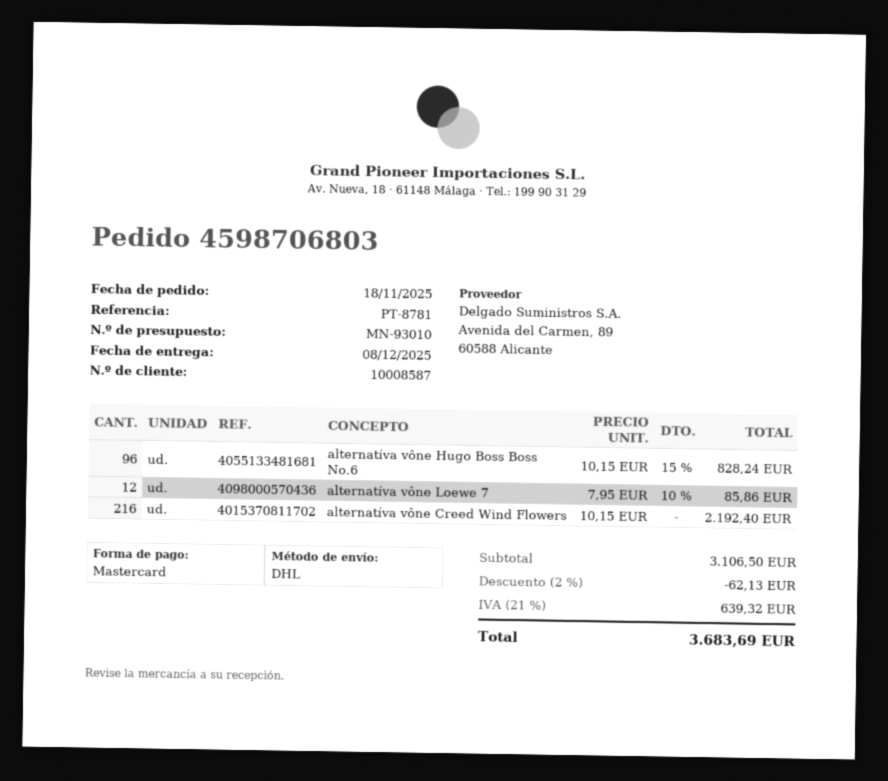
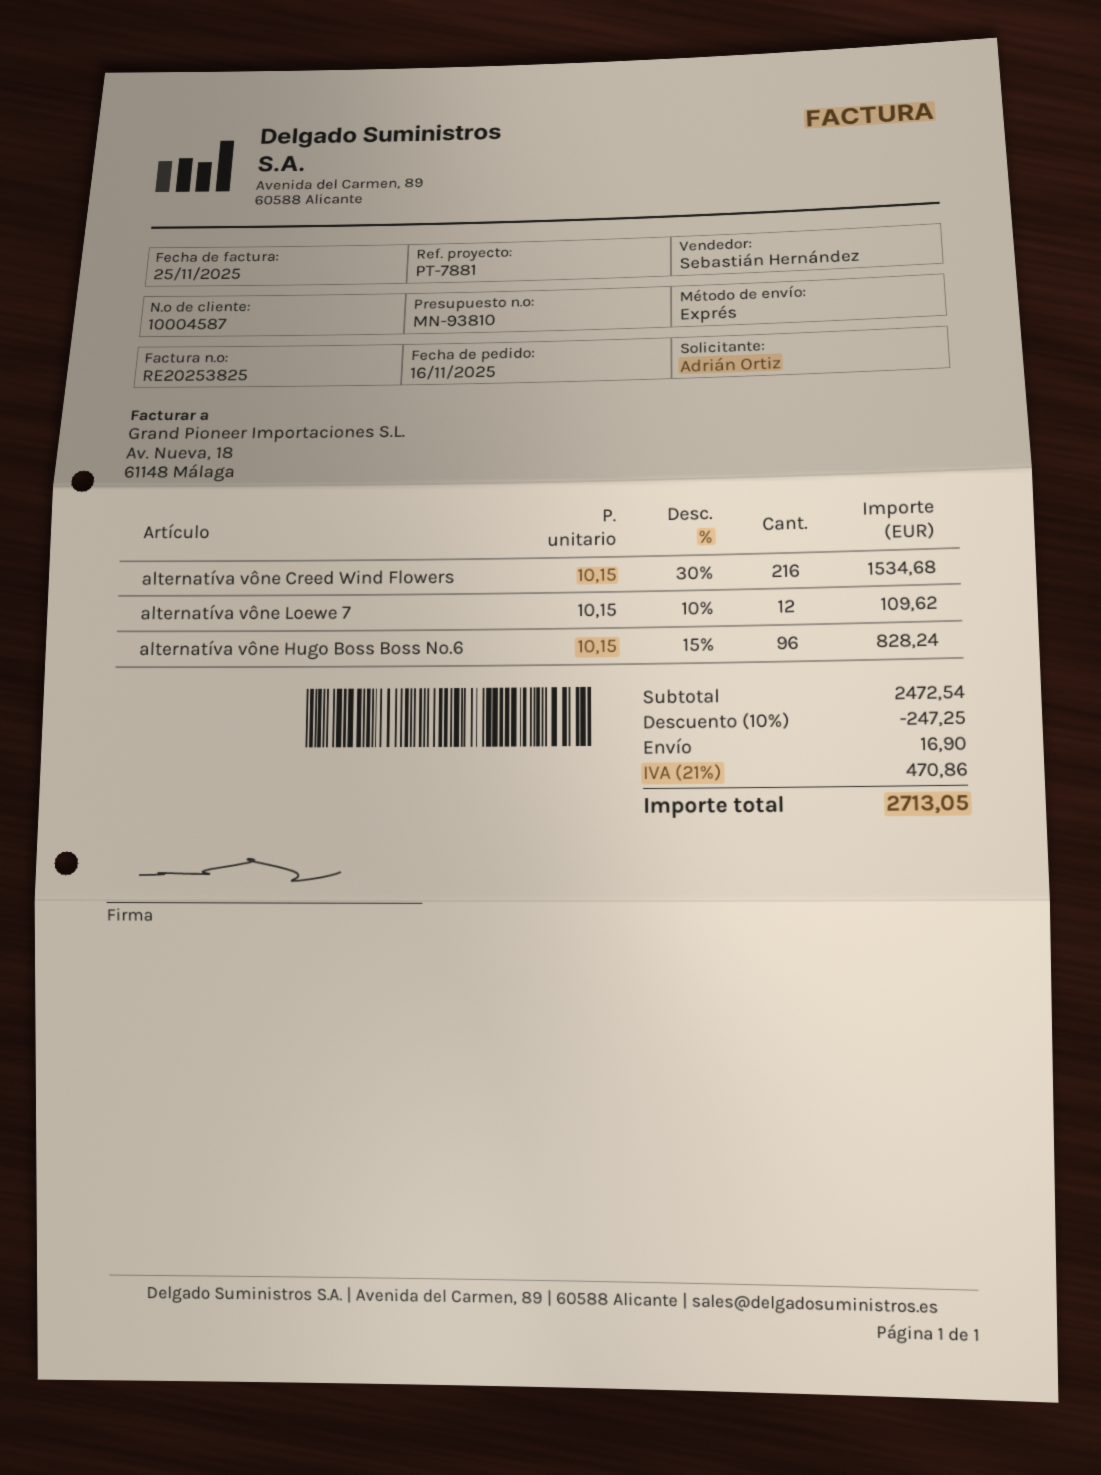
quote number: MN-93010 -> MN-93810
order date: 2025-11-18 -> 2025-11-16
customer number: 10008587 -> 10004587
reference: PT-8781 -> PT-7881
shipping method: DHL -> express
alternatíva vône Loewe 7: 12 x 7.95 - 10% = 85.86 -> 12 x 10.15 - 10% = 109.62
alternatíva vône Creed Wind Flowers: 216 x 10.15 = 2192.40 -> 216 x 10.15 - 30% = 1534.68
subtotal: 3106.50 -> 2472.54
discount: 2% = 62.13 -> 10% = 247.25
shipping: none -> 16.90
tax: 21% = 639.32 -> 21% = 470.86
total: 3683.69 -> 2713.05

